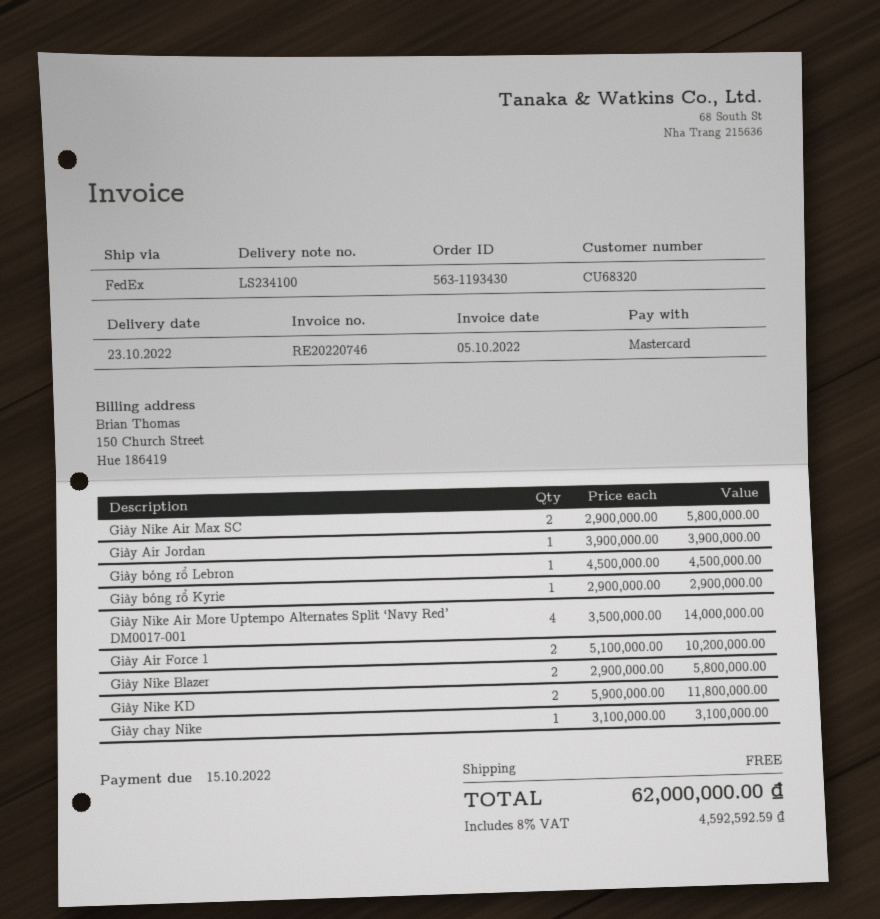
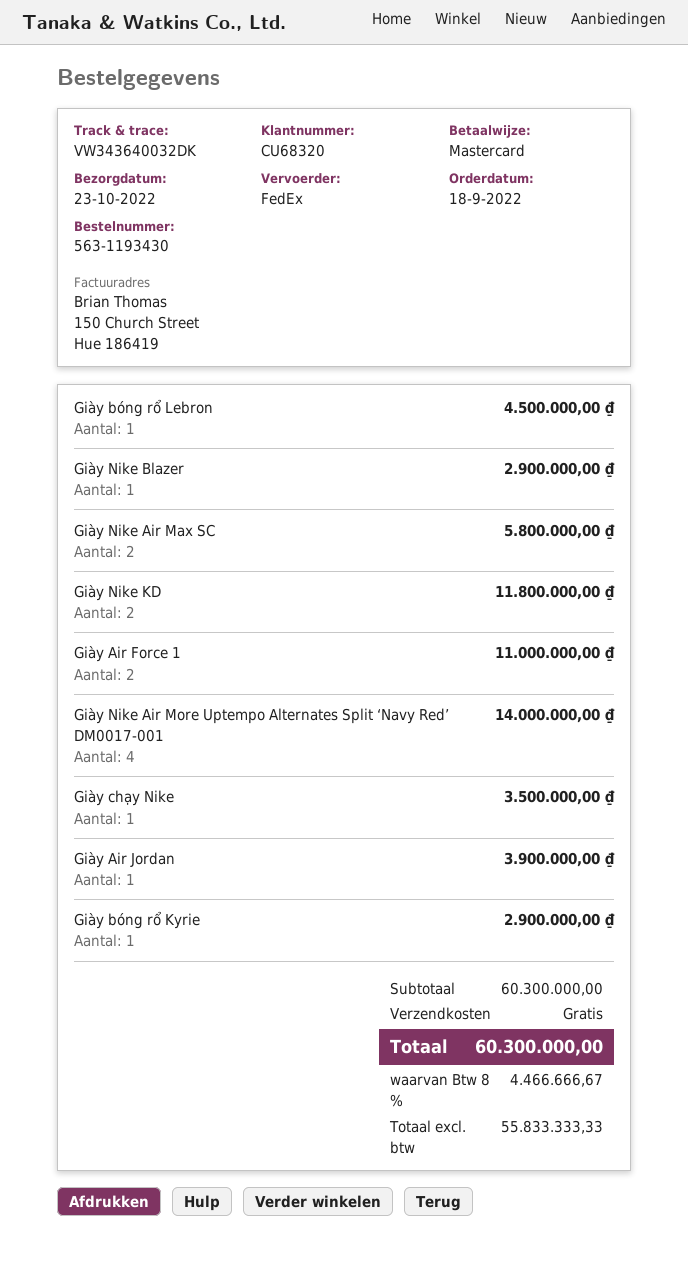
Giày Air Force 1: 2 for 10200000.00 -> 2 for 11000000.00
Giày Nike Blazer: 2 for 5800000.00 -> 1 for 2900000.00
Giày chạy Nike: 1 for 3100000.00 -> 1 for 3500000.00
tax: 8% = 4592592.59 -> 8% = 4466666.67
total: 62000000.00 -> 60300000.00

